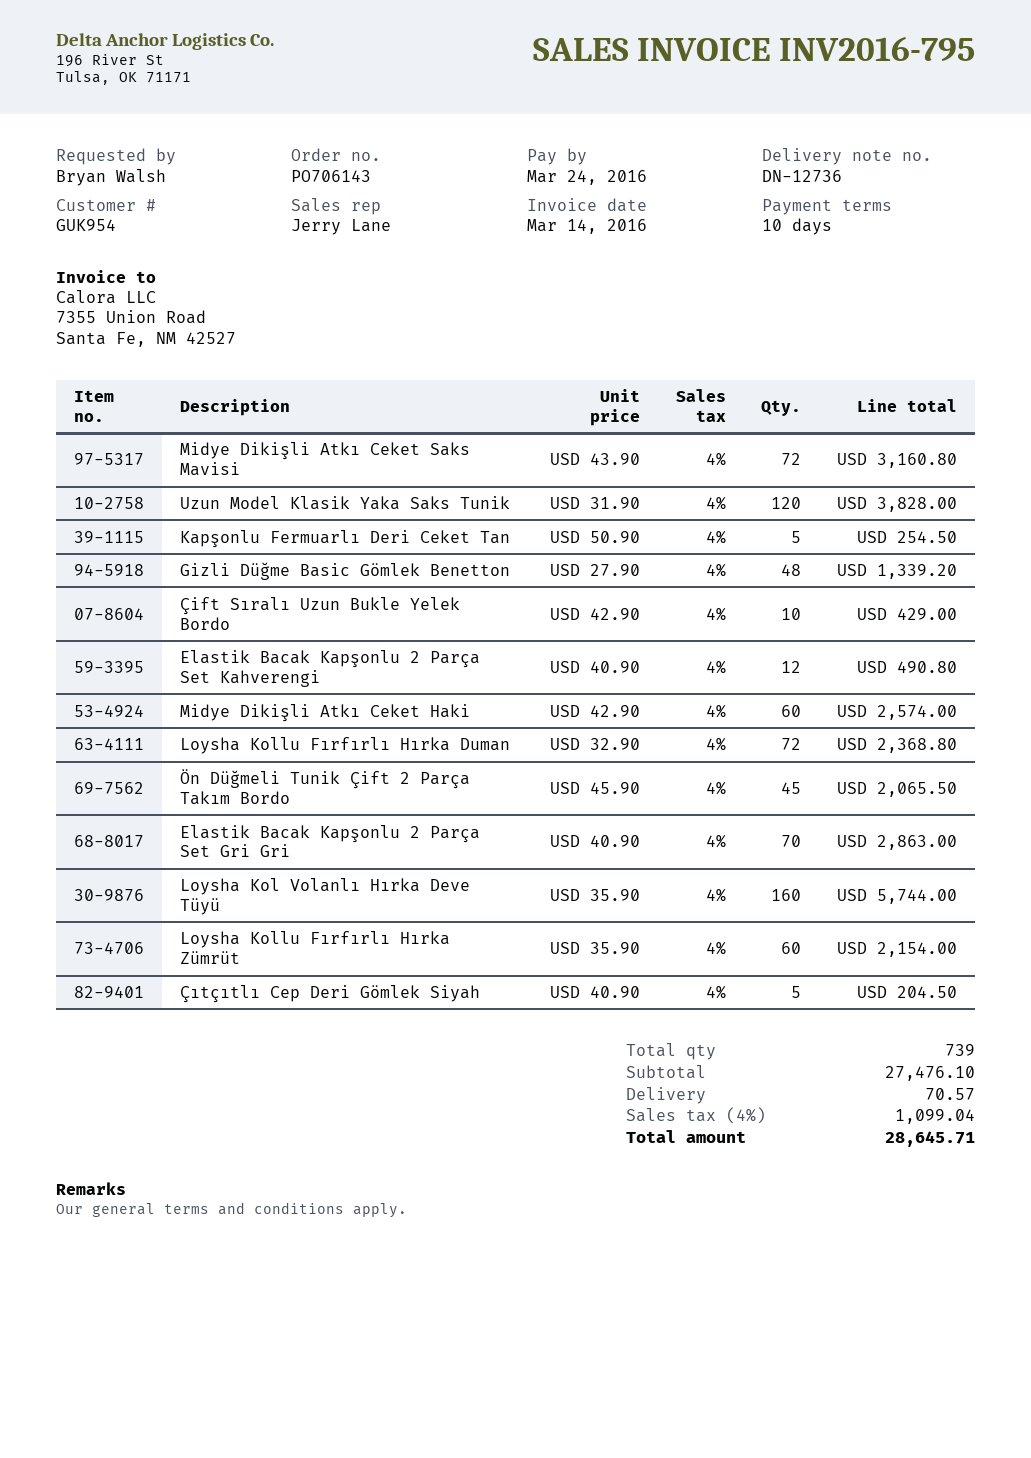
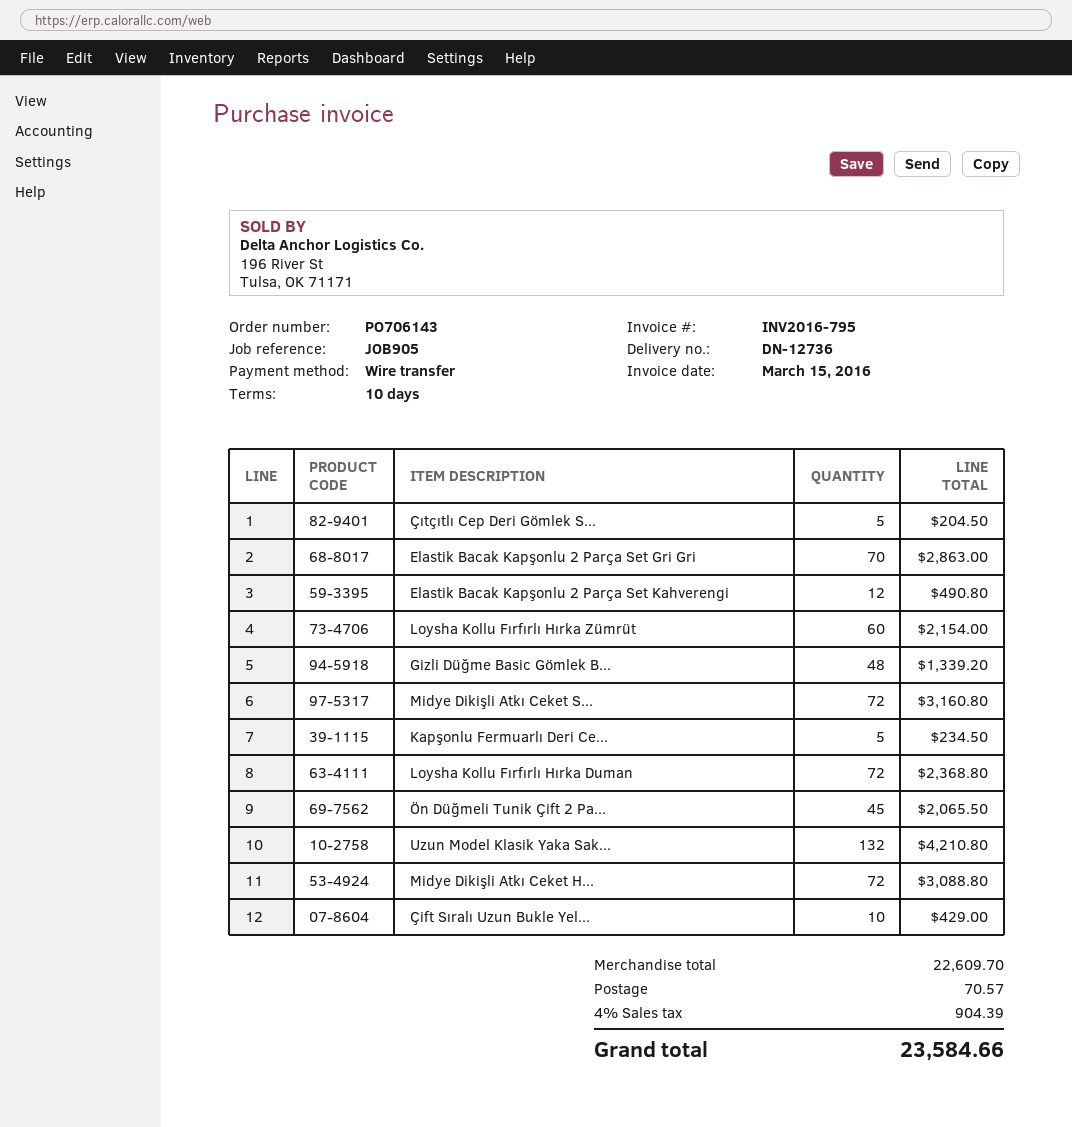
invoice date: 2016-03-14 -> 2016-03-15
Uzun Model Klasik Yaka Saks Tunik: 120 for 3828.00 -> 132 for 4210.80
Kapşonlu Fermuarlı Deri Ceket Tan: 5 for 254.50 -> 5 for 234.50
Midye Dikişli Atkı Ceket Haki: 60 for 2574.00 -> 72 for 3088.80
Loysha Kol Volanlı Hırka Deve Tüyü: 160 for 5744.00 -> none
subtotal: 27476.10 -> 22609.70
tax: 4% = 1099.04 -> 4% = 904.39
total: 28645.71 -> 23584.66

